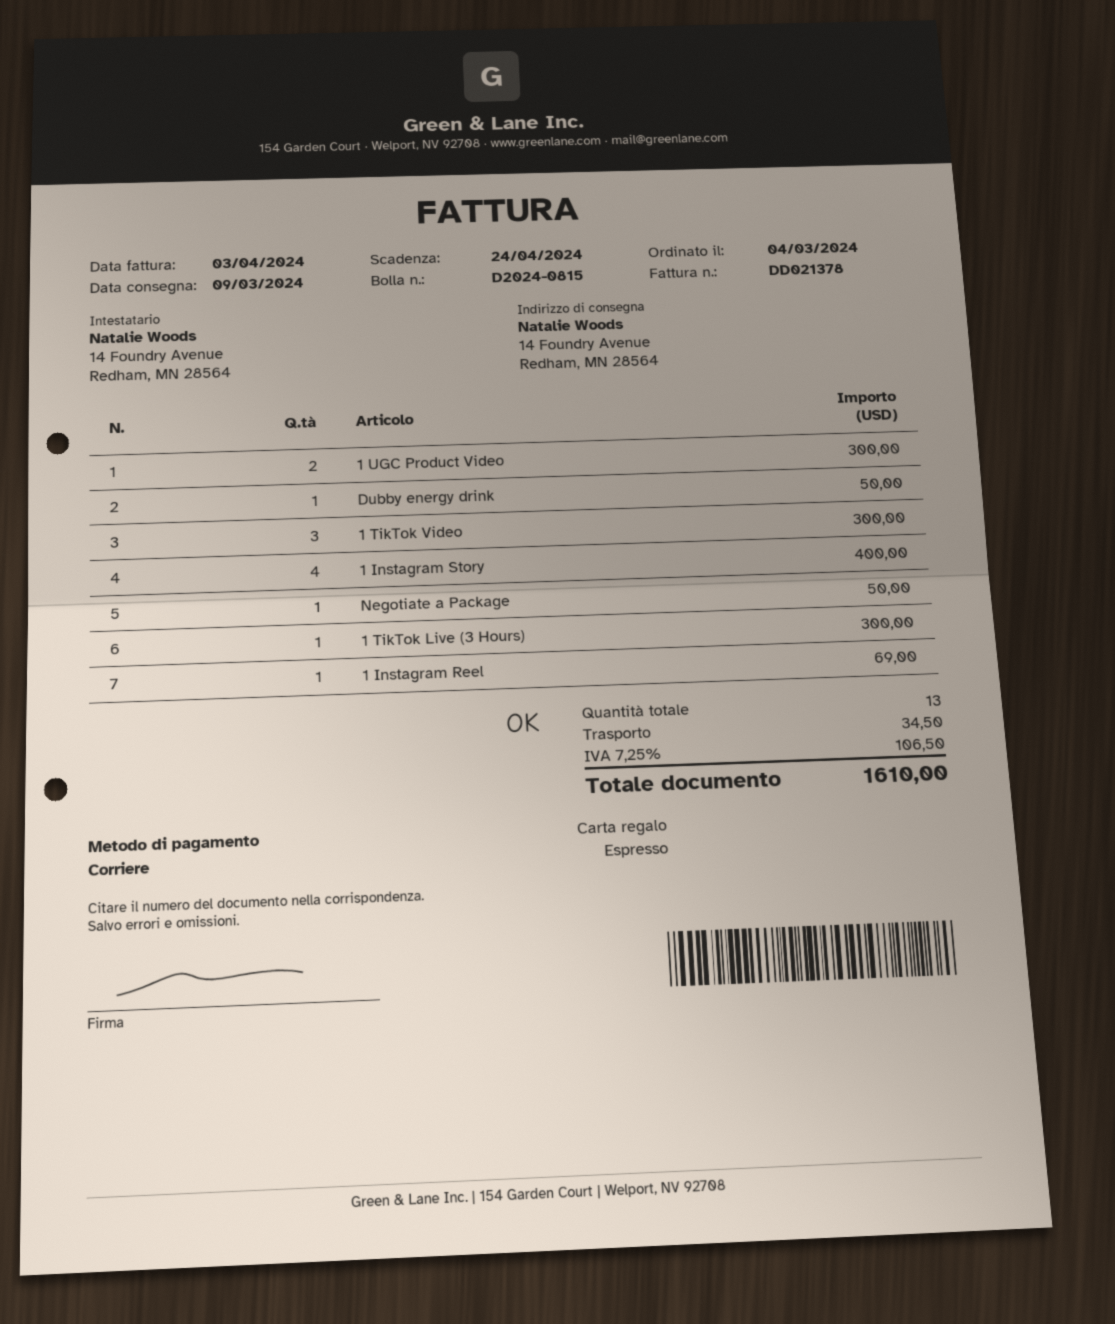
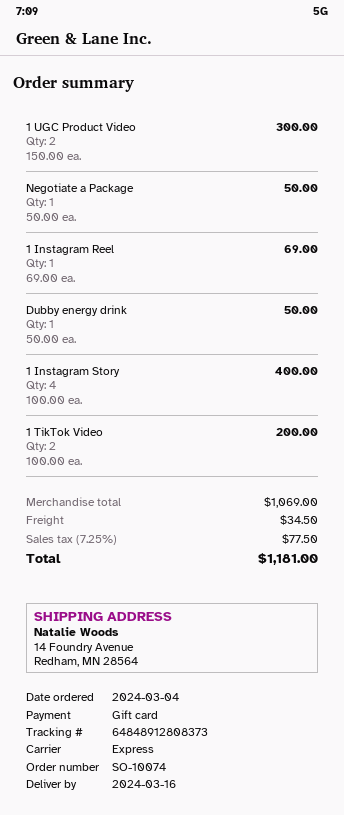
delivery date: 2024-03-09 -> 2024-03-16
1 TikTok Video: 3 for 300.00 -> 2 for 200.00
1 TikTok Live (3 Hours): 1 for 300.00 -> none
tax: 7.25% = 106.50 -> 7.25% = 77.50
total: 1610.00 -> 1181.00

